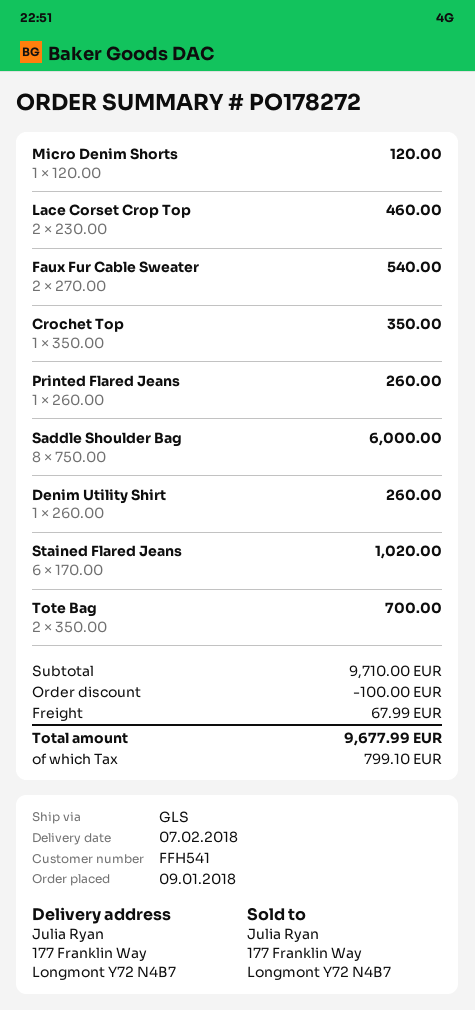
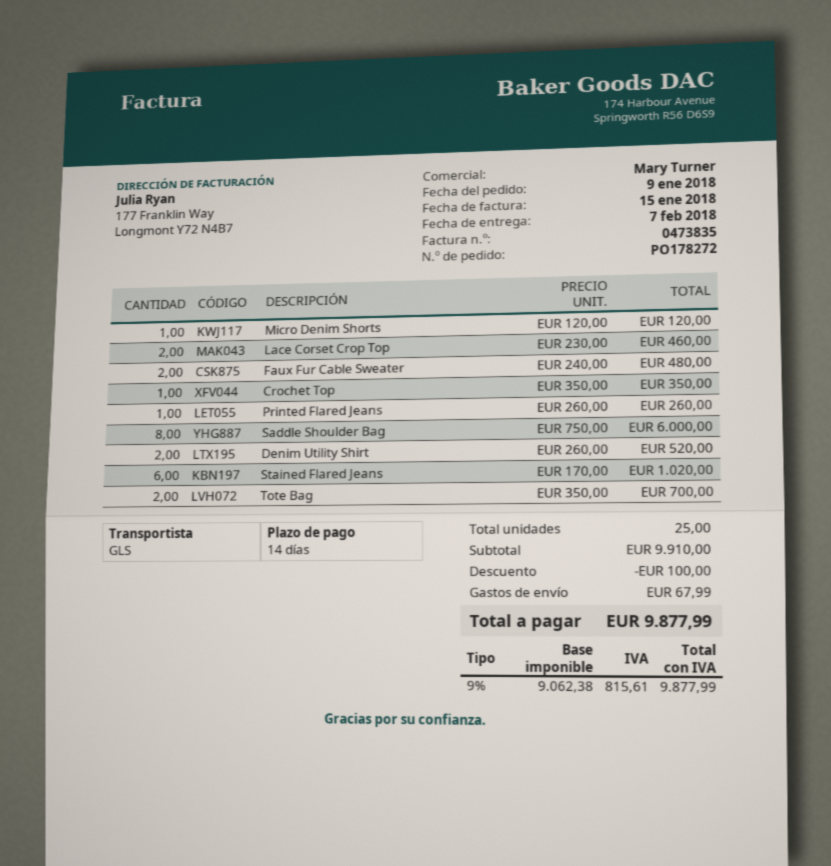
Faux Fur Cable Sweater: 2 x 270.00 = 540.00 -> 2 x 240.00 = 480.00
Denim Utility Shirt: 1 x 260.00 = 260.00 -> 2 x 260.00 = 520.00
subtotal: 9710.00 -> 9910.00
tax: 799.10 -> 815.61
total: 9677.99 -> 9877.99

